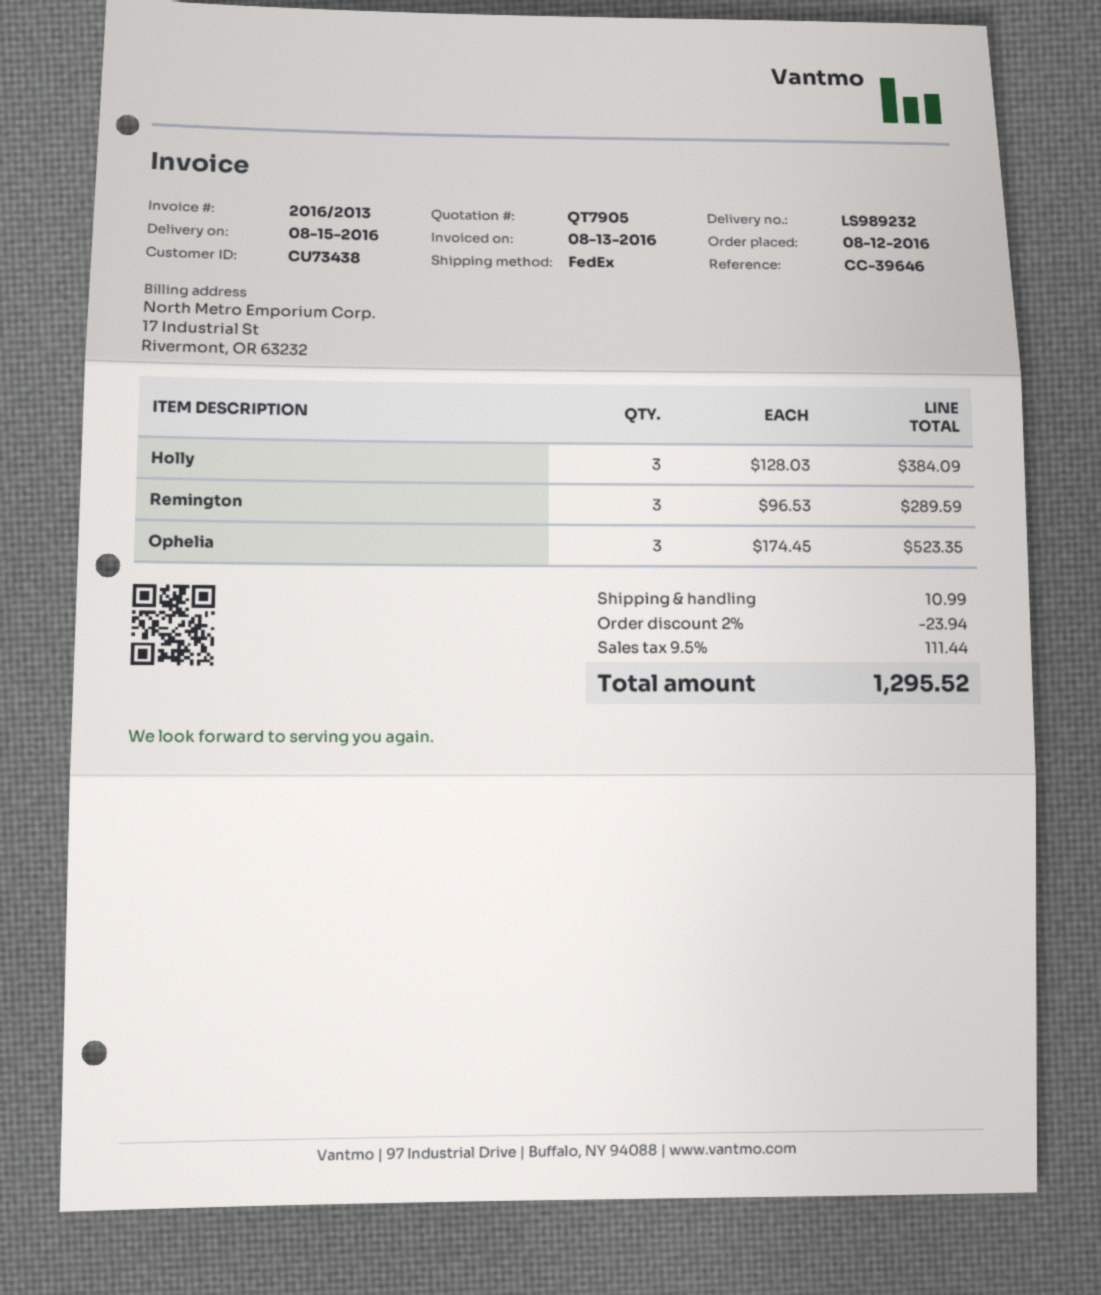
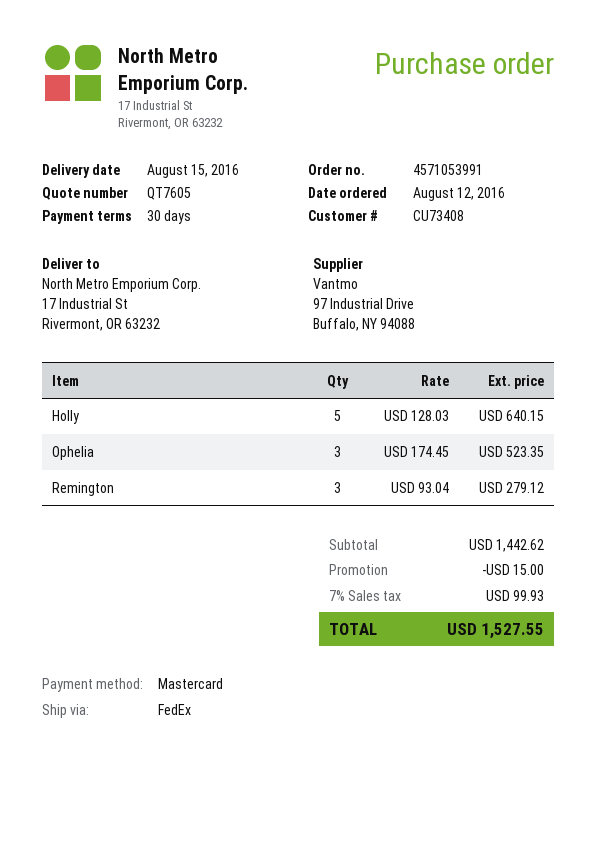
quote number: QT7905 -> QT7605
customer number: CU73438 -> CU73408
Holly: 3 x 128.03 = 384.09 -> 5 x 128.03 = 640.15
Remington: 3 x 96.53 = 289.59 -> 3 x 93.04 = 279.12
discount: 23.94 -> 15.00
shipping: 10.99 -> none
tax: 9.5% = 111.44 -> 7% = 99.93
total: 1295.52 -> 1527.55

